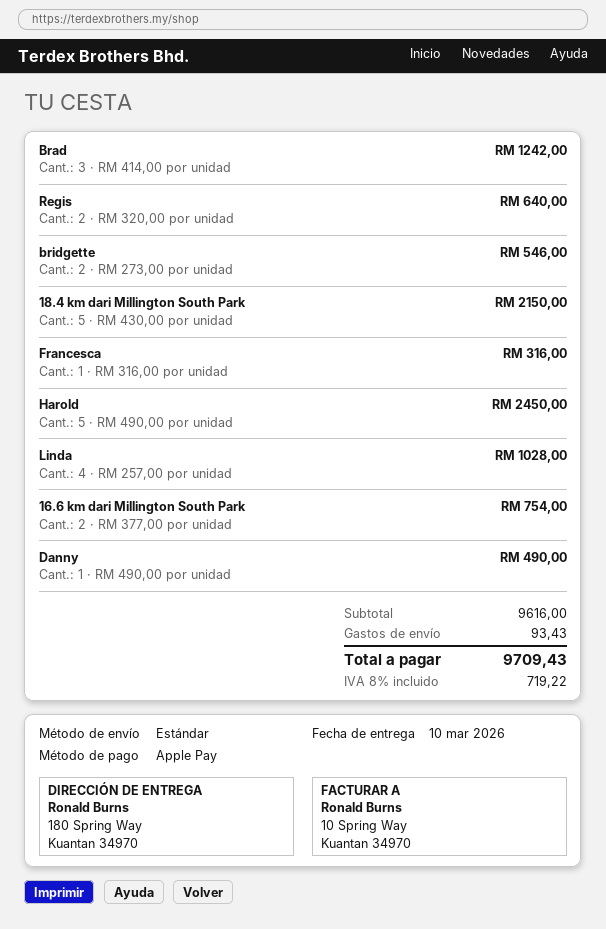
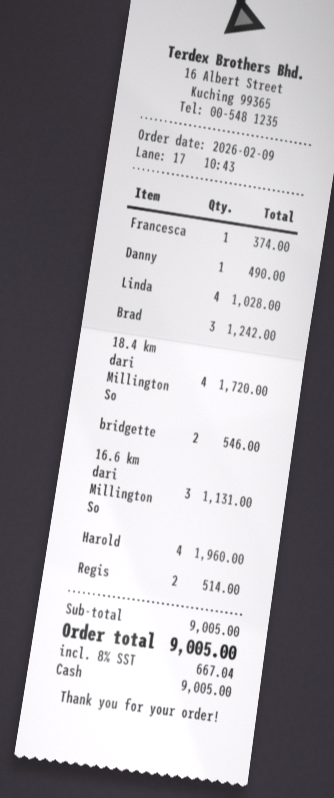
payment method: Apple Pay -> cash
Regis: 2 for 640.00 -> 2 for 514.00
18.4 km dari Millington South Park: 5 for 2150.00 -> 4 for 1720.00
Francesca: 1 for 316.00 -> 1 for 374.00
Harold: 5 for 2450.00 -> 4 for 1960.00
16.6 km dari Millington South Park: 2 for 754.00 -> 3 for 1131.00
subtotal: 9616.00 -> 9005.00
shipping: 93.43 -> none
tax: 8% = 719.22 -> 8% = 667.04
total: 9709.43 -> 9005.00

